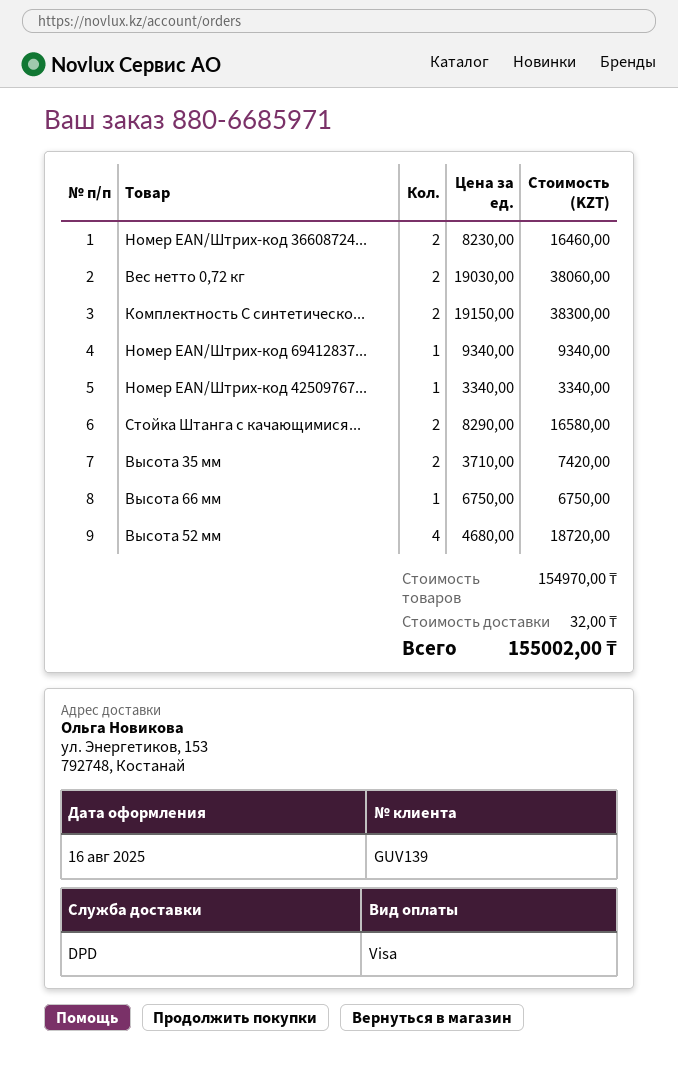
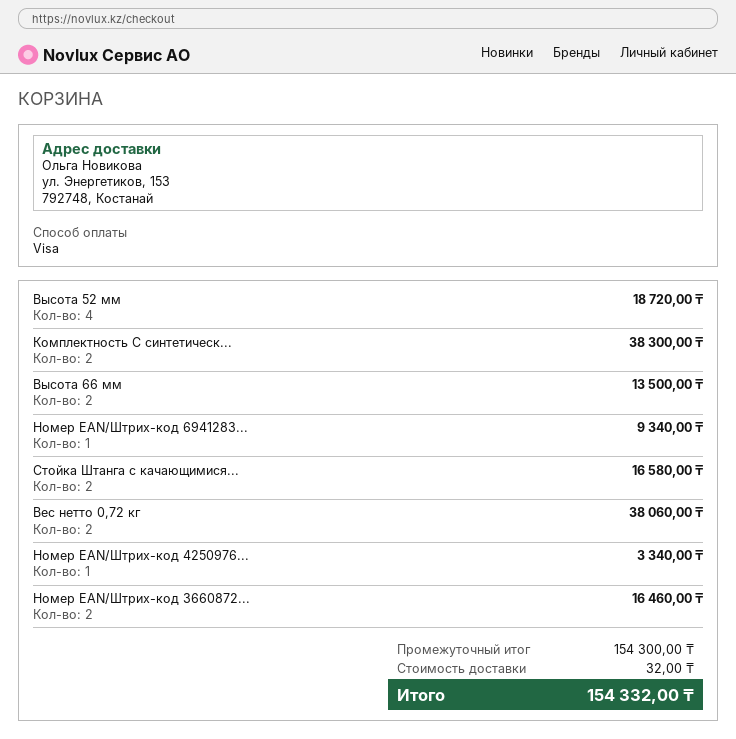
Высота 35 мм: 2 for 7420.00 -> none
Высота 66 мм: 1 for 6750.00 -> 2 for 13500.00
subtotal: 154970.00 -> 154300.00
total: 155002.00 -> 154332.00

